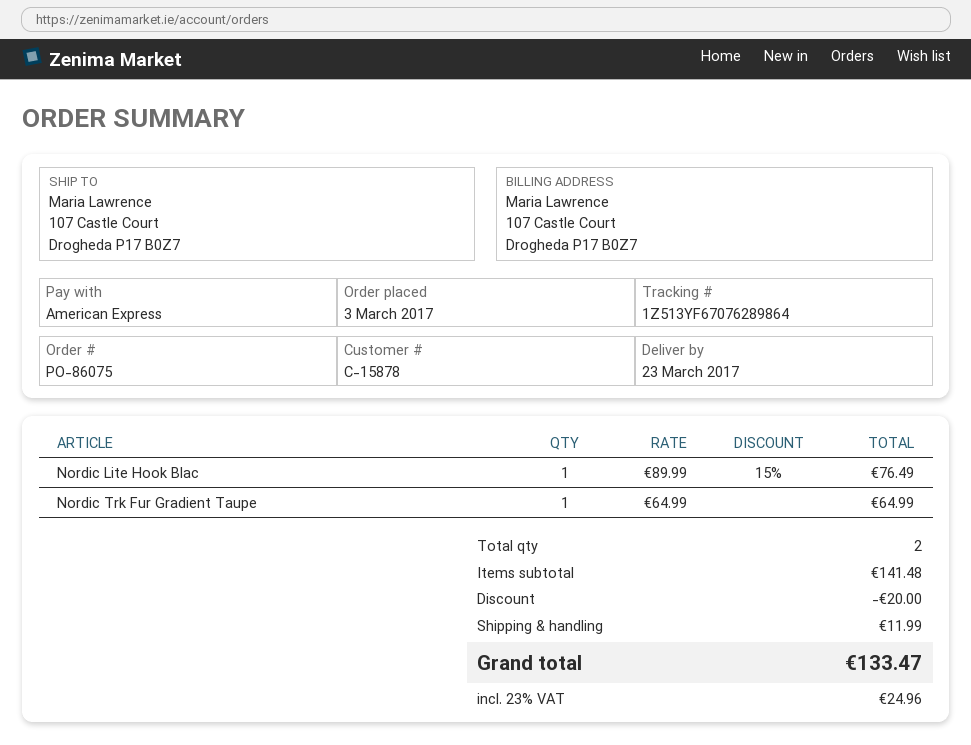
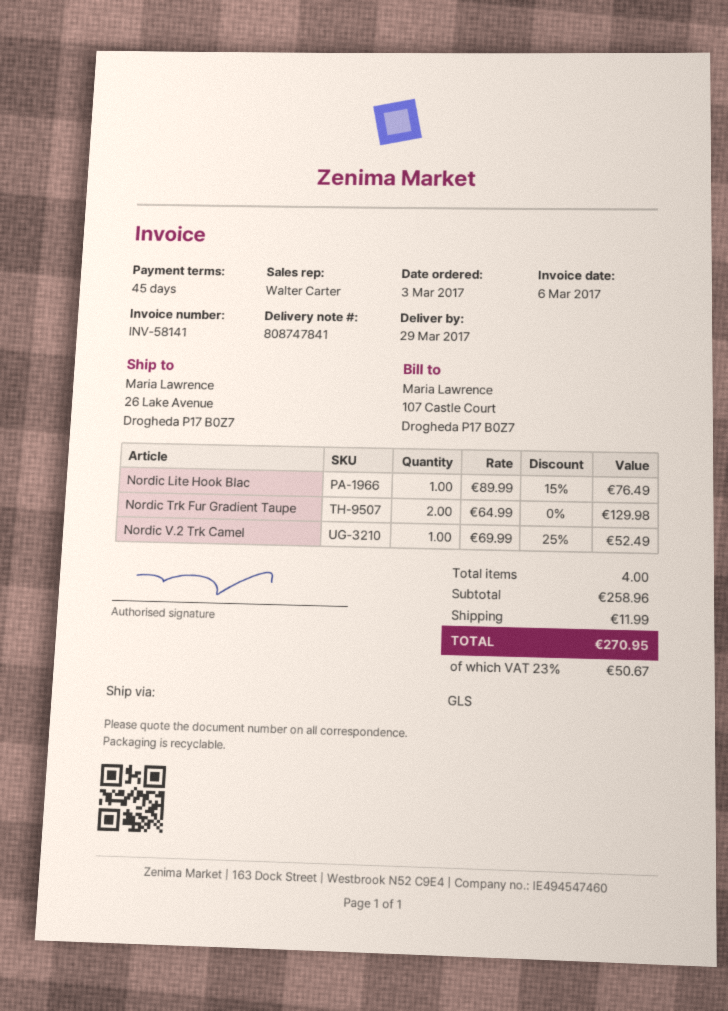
delivery date: 2017-03-23 -> 2017-03-29
ship to: 107 Castle Court, Drogheda P17 B0Z7 -> 26 Lake Avenue, Drogheda P17 B0Z7
Nordic Trk Fur Gradient Taupe: 1 x 64.99 = 64.99 -> 2 x 64.99 = 129.98
Nordic V.2 Trk Camel: none -> 1 x 69.99 - 25% = 52.49
total quantity: 2 -> 4
subtotal: 141.48 -> 258.96
discount: 20.00 -> none
tax: 23% = 24.96 -> 23% = 50.67
total: 133.47 -> 270.95

